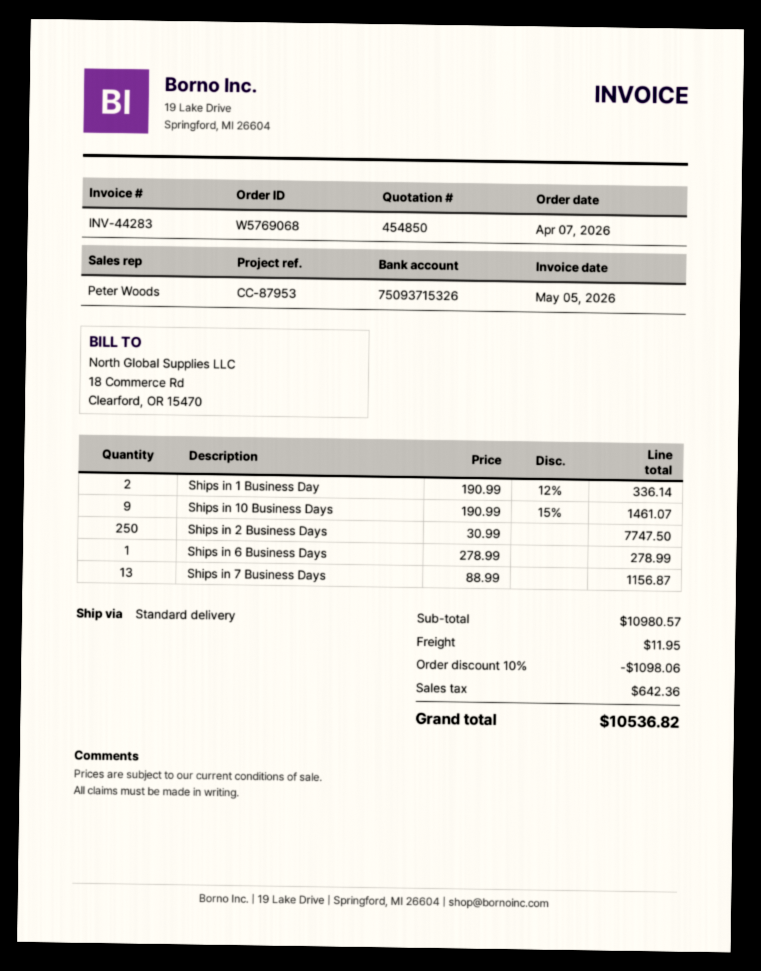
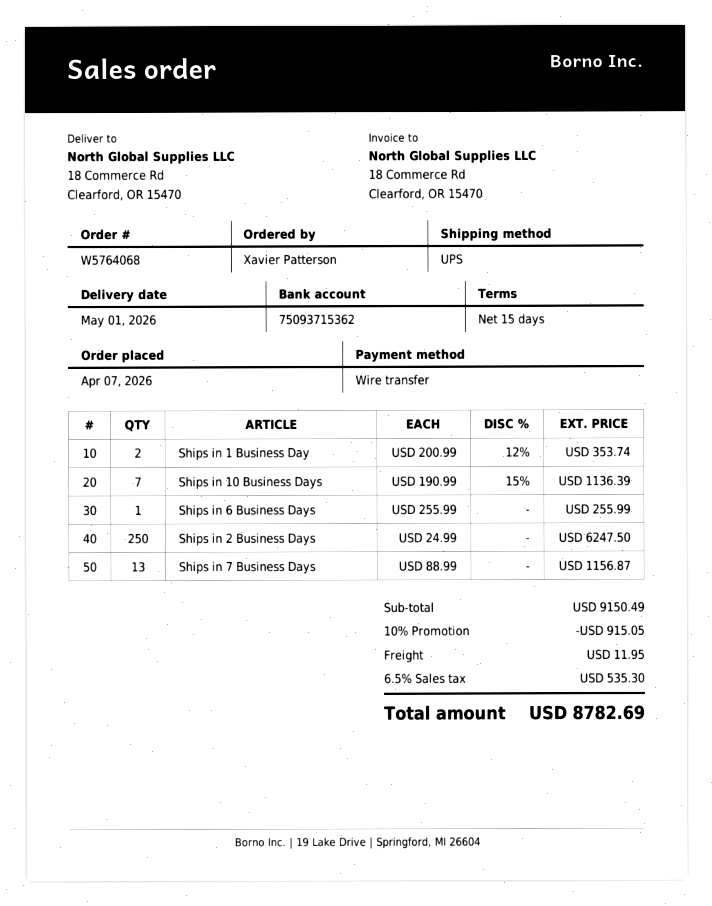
order number: W5769068 -> W5764068
bank account: 75093715326 -> 75093715362
shipping method: standard -> UPS
Ships in 1 Business Day: 2 x 190.99 - 12% = 336.14 -> 2 x 200.99 - 12% = 353.74
Ships in 10 Business Days: 9 x 190.99 - 15% = 1461.07 -> 7 x 190.99 - 15% = 1136.39
Ships in 2 Business Days: 250 x 30.99 = 7747.50 -> 250 x 24.99 = 6247.50
Ships in 6 Business Days: 1 x 278.99 = 278.99 -> 1 x 255.99 = 255.99
subtotal: 10980.57 -> 9150.49
discount: 10% = 1098.06 -> 10% = 915.05
tax: 642.36 -> 535.30
total: 10536.82 -> 8782.69

